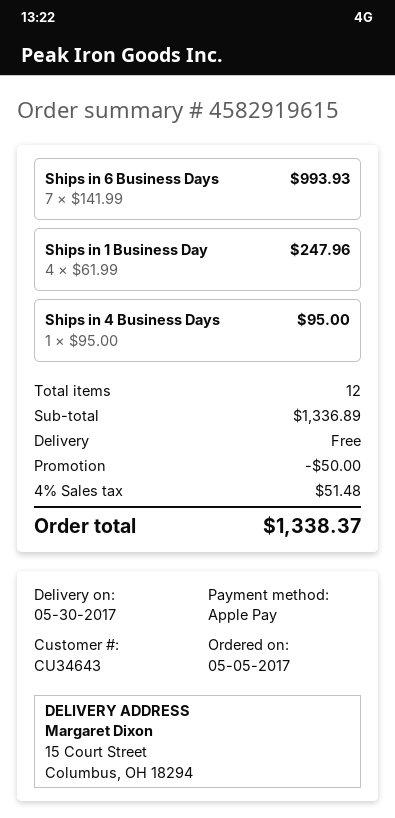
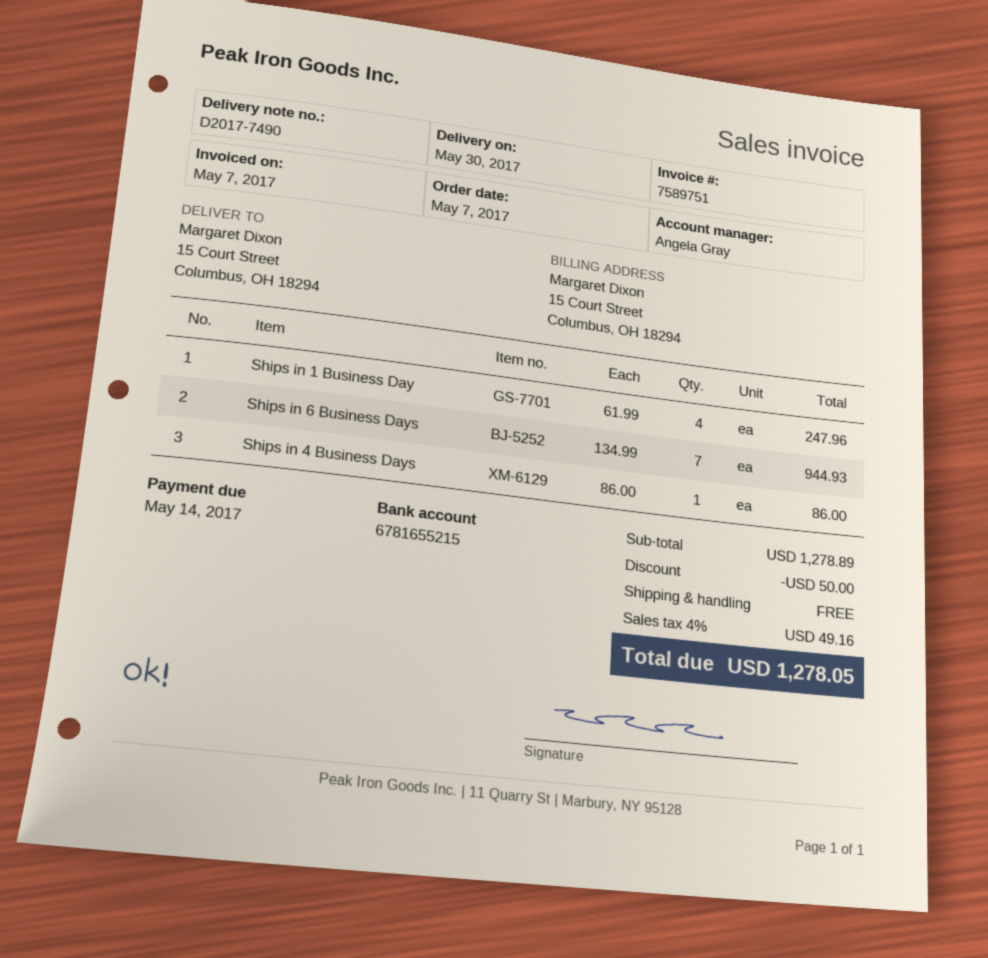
order date: 2017-05-05 -> 2017-05-07
Ships in 6 Business Days: 7 x 141.99 = 993.93 -> 7 x 134.99 = 944.93
Ships in 4 Business Days: 1 x 95.00 = 95.00 -> 1 x 86.00 = 86.00
subtotal: 1336.89 -> 1278.89
tax: 4% = 51.48 -> 4% = 49.16
total: 1338.37 -> 1278.05

